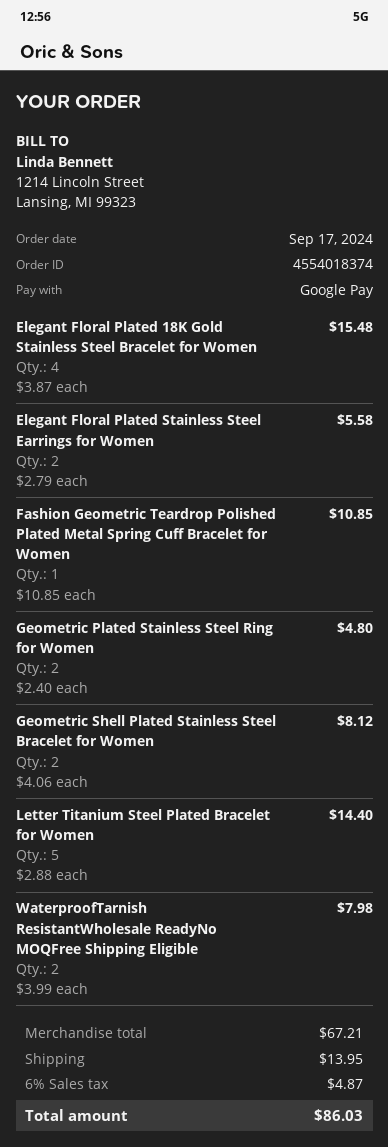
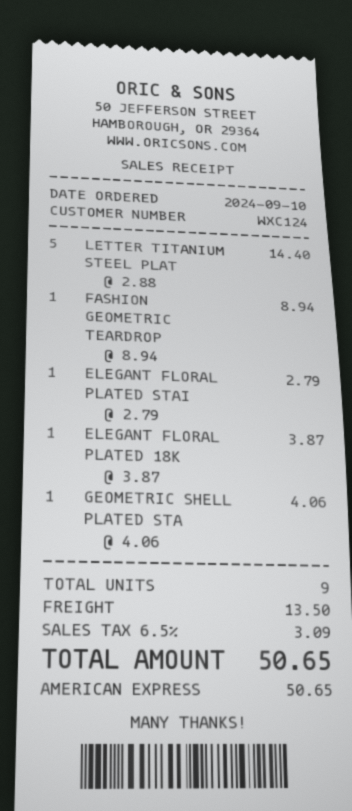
order date: 2024-09-17 -> 2024-09-10
payment method: Google Pay -> American Express
Elegant Floral Plated 18K Gold Stainless Steel Bracelet for Women: 4 x 3.87 = 15.48 -> 1 x 3.87 = 3.87
Elegant Floral Plated Stainless Steel Earrings for Women: 2 x 2.79 = 5.58 -> 1 x 2.79 = 2.79
Fashion Geometric Teardrop Polished Plated Metal Spring Cuff Bracelet for Women: 1 x 10.85 = 10.85 -> 1 x 8.94 = 8.94
Geometric Plated Stainless Steel Ring for Women: 2 x 2.40 = 4.80 -> none
Geometric Shell Plated Stainless Steel Bracelet for Women: 2 x 4.06 = 8.12 -> 1 x 4.06 = 4.06
WaterproofTarnish ResistantWholesale ReadyNo MOQFree Shipping Eligible: 2 x 3.99 = 7.98 -> none
shipping: 13.95 -> 13.50
tax: 6% = 4.87 -> 6.5% = 3.09
total: 86.03 -> 50.65

